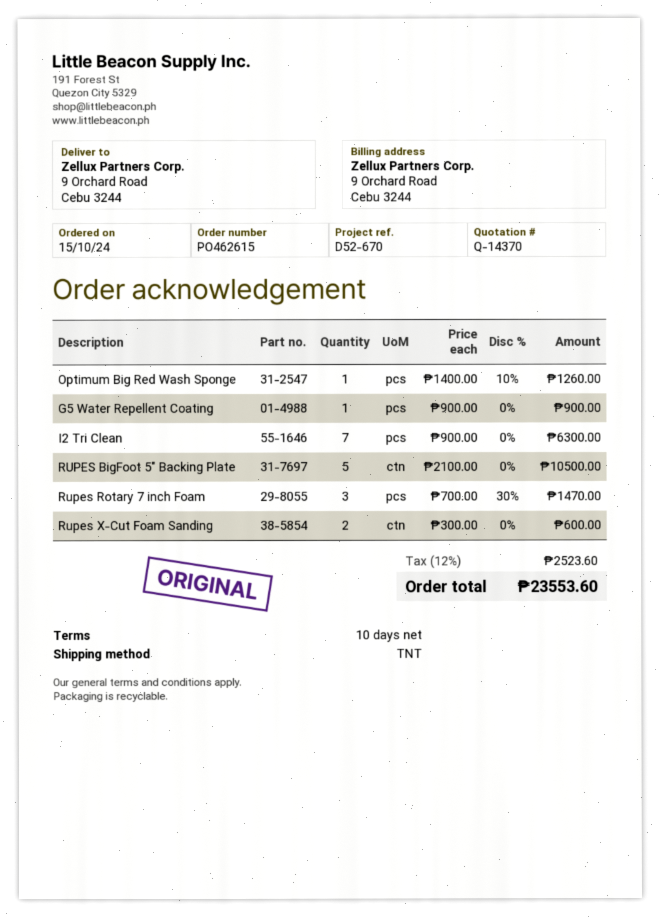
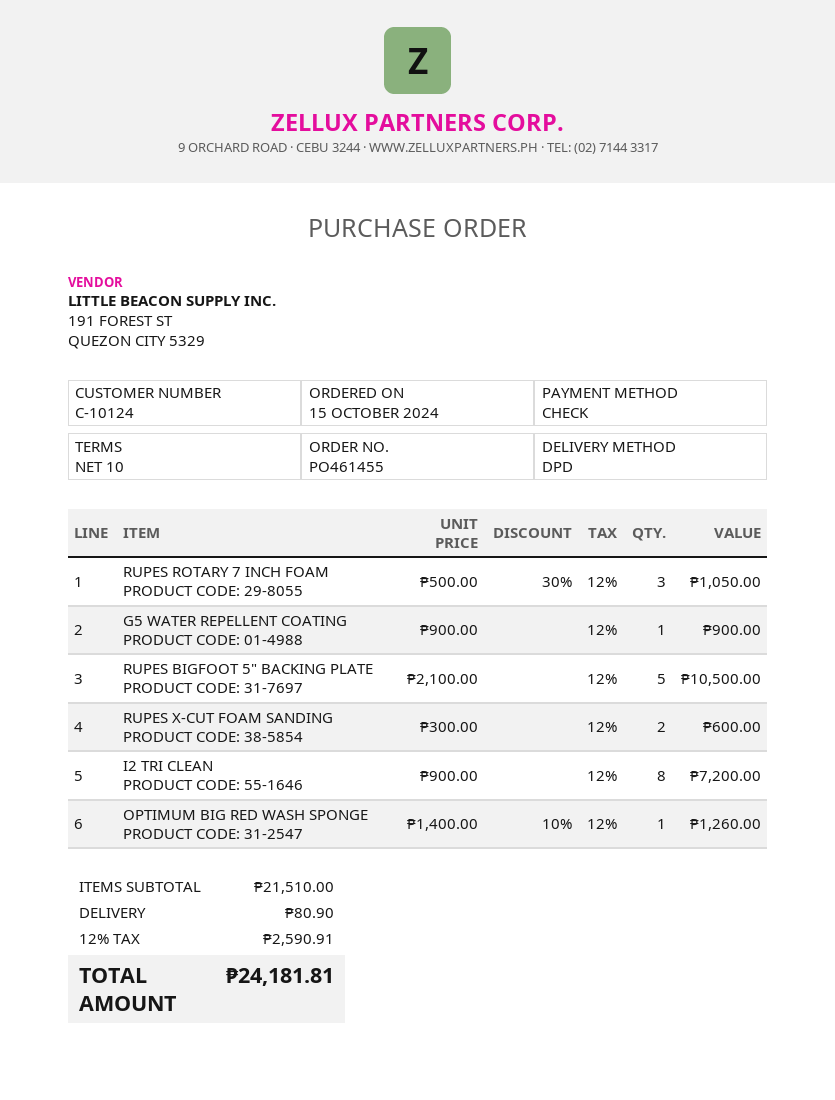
order number: PO462615 -> PO461455
shipping method: TNT -> DPD
I2 Tri Clean: 7 x 900.00 = 6300.00 -> 8 x 900.00 = 7200.00
Rupes Rotary 7 inch Foam: 3 x 700.00 - 30% = 1470.00 -> 3 x 500.00 - 30% = 1050.00
shipping: none -> 80.90
tax: 12% = 2523.60 -> 12% = 2590.91
total: 23553.60 -> 24181.81

